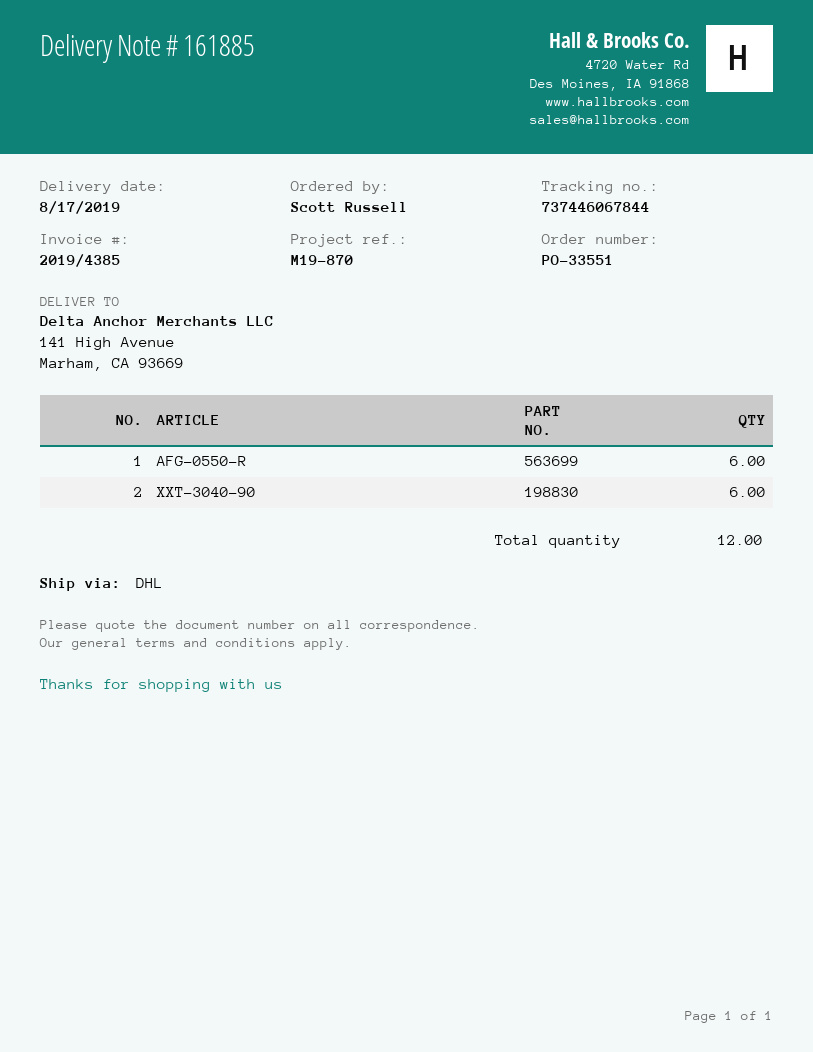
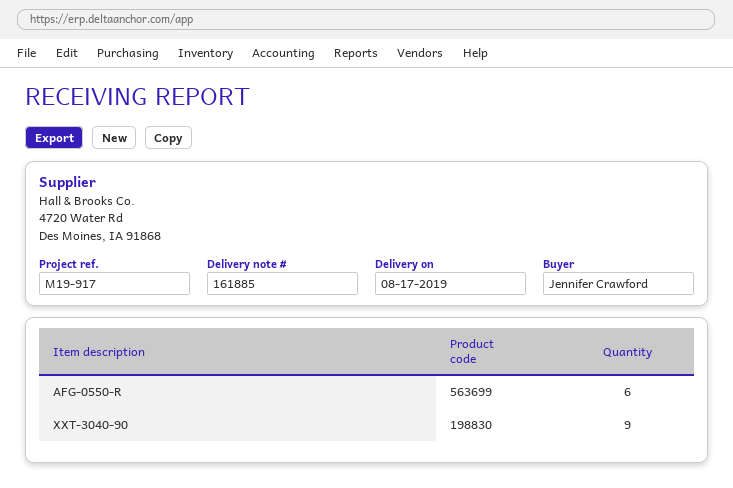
reference: M19-870 -> M19-917
ordered by: Scott Russell -> Jennifer Crawford
XXT-3040-90: 6 -> 9

